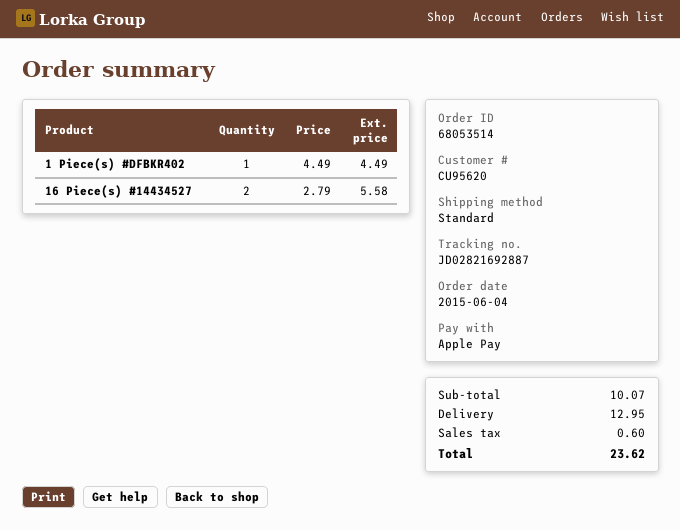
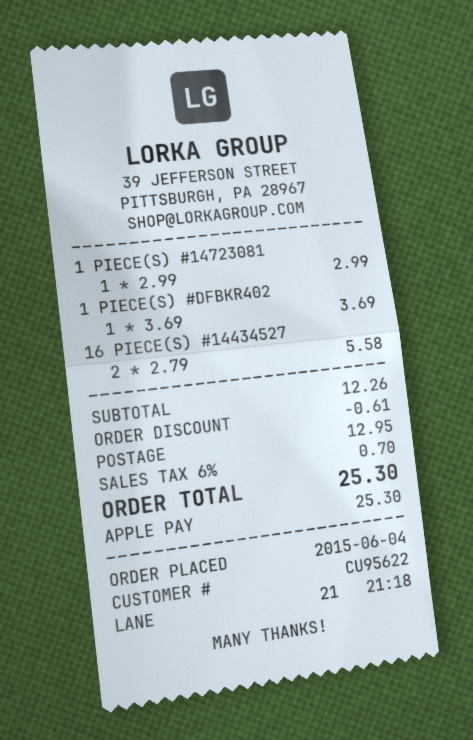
customer number: CU95620 -> CU95622
1 Piece(s) #DFBKR402: 1 x 4.49 = 4.49 -> 1 x 3.69 = 3.69
1 PIECE(S) #14723081: none -> 1 x 2.99 = 2.99
subtotal: 10.07 -> 12.26
discount: none -> 0.61
tax: 0.60 -> 0.70
total: 23.62 -> 25.30

